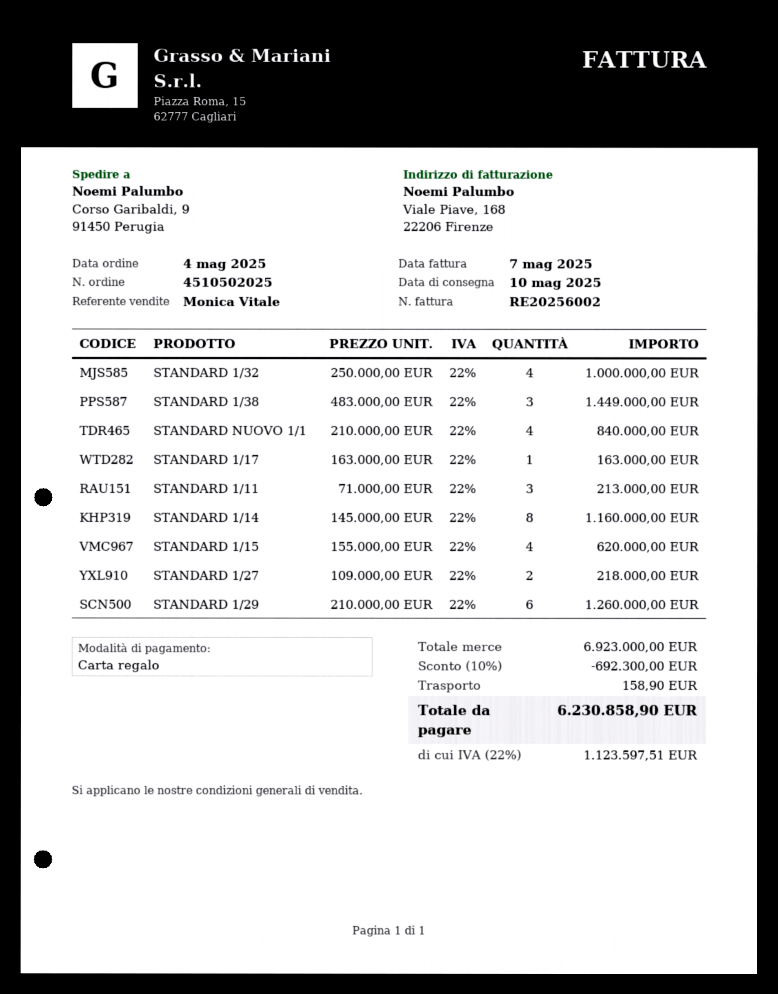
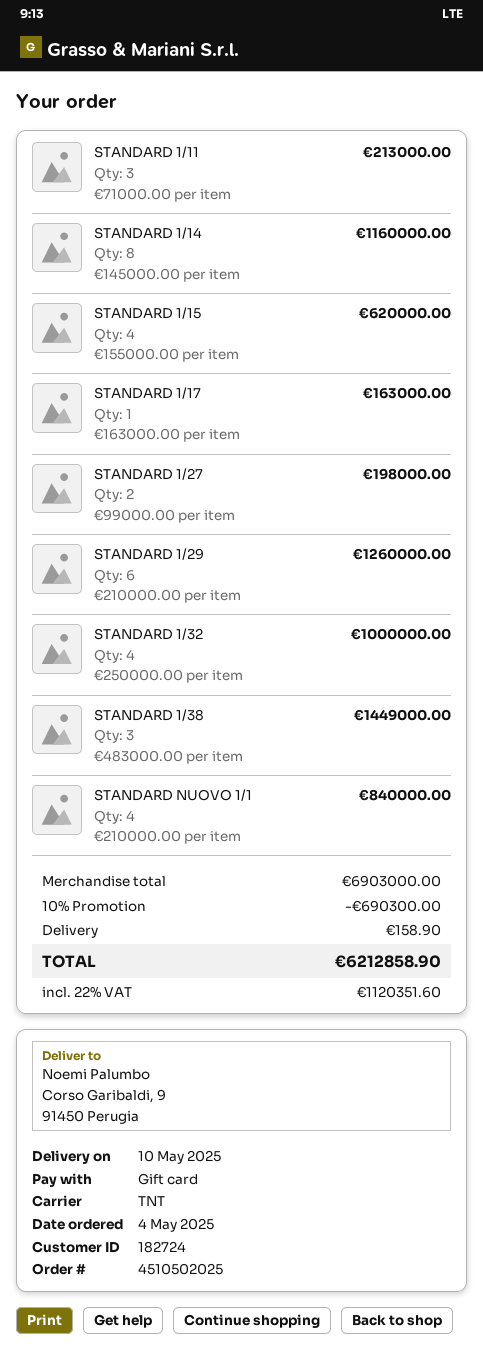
STANDARD 1/27: 2 x 109000.00 = 218000.00 -> 2 x 99000.00 = 198000.00
subtotal: 6923000.00 -> 6903000.00
discount: 10% = 692300.00 -> 10% = 690300.00
tax: 22% = 1123597.51 -> 22% = 1120351.60
total: 6230858.90 -> 6212858.90

